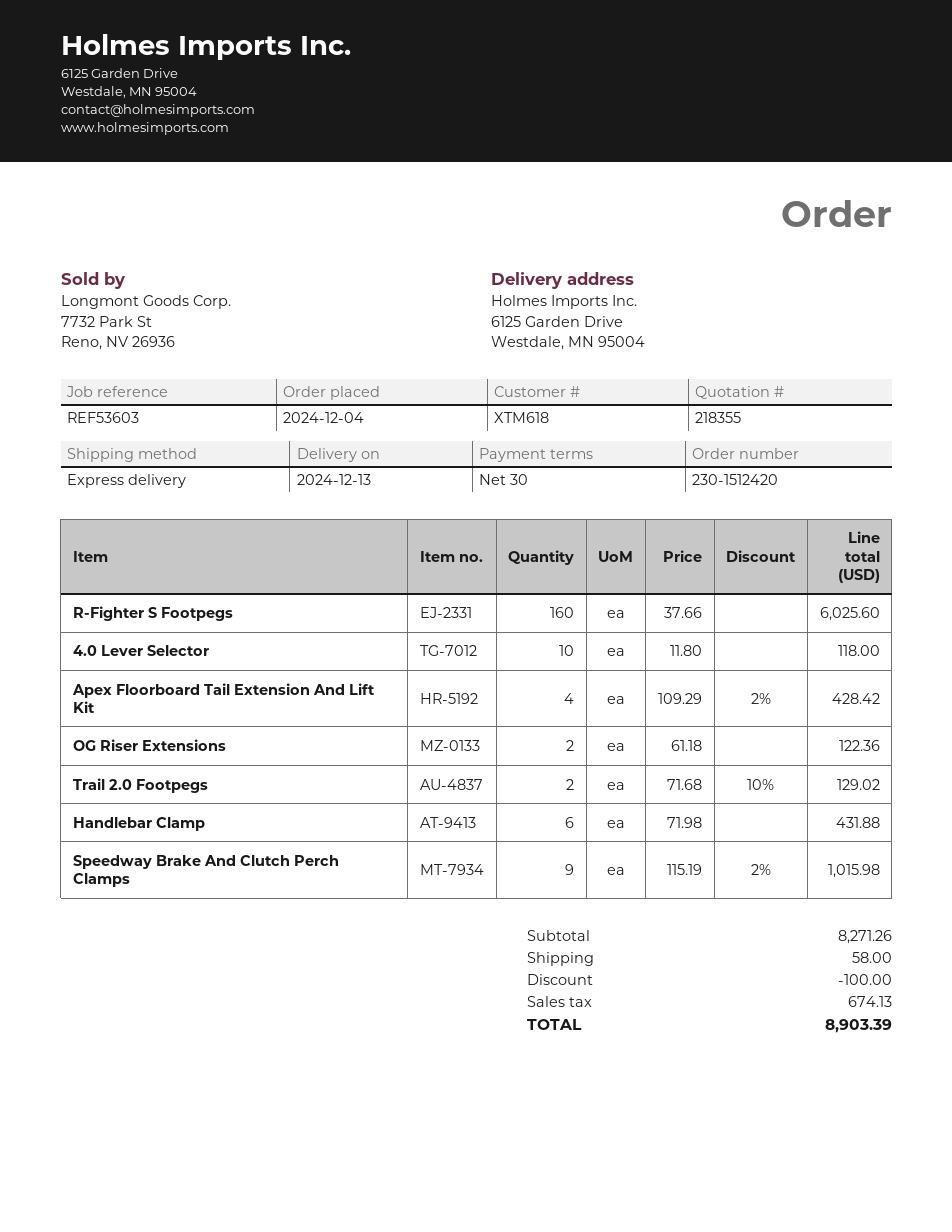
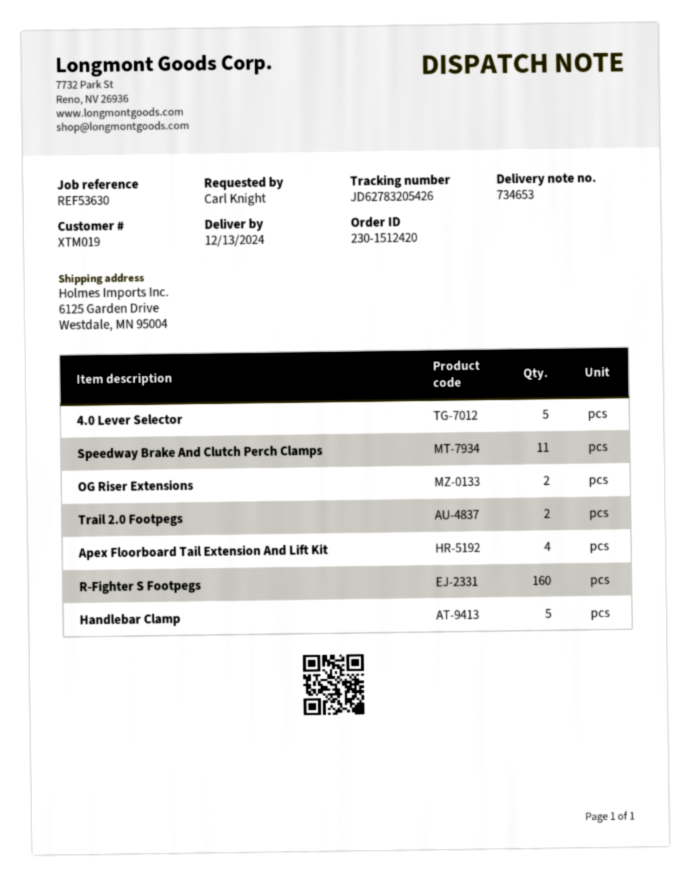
customer number: XTM618 -> XTM019
reference: REF53603 -> REF53630
4.0 Lever Selector: 10 -> 5
Handlebar Clamp: 6 -> 5
Speedway Brake And Clutch Perch Clamps: 9 -> 11

